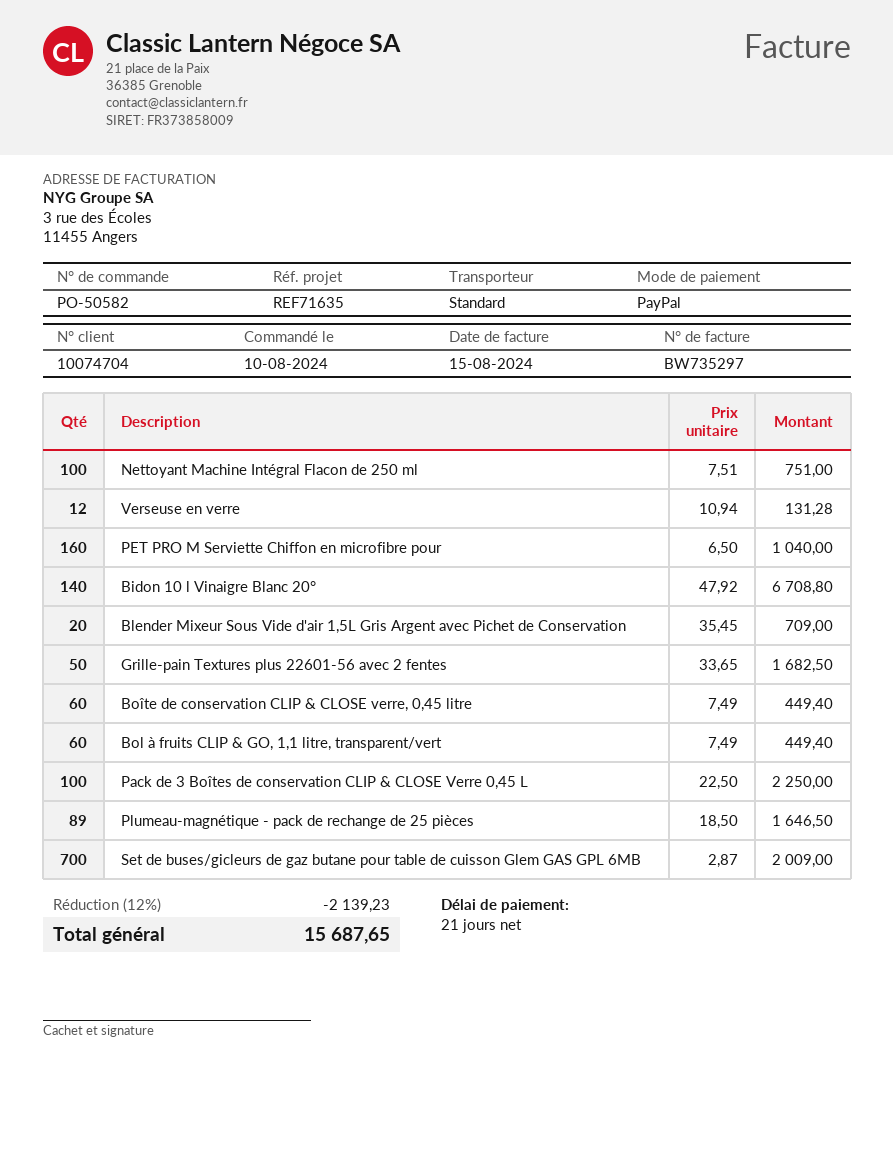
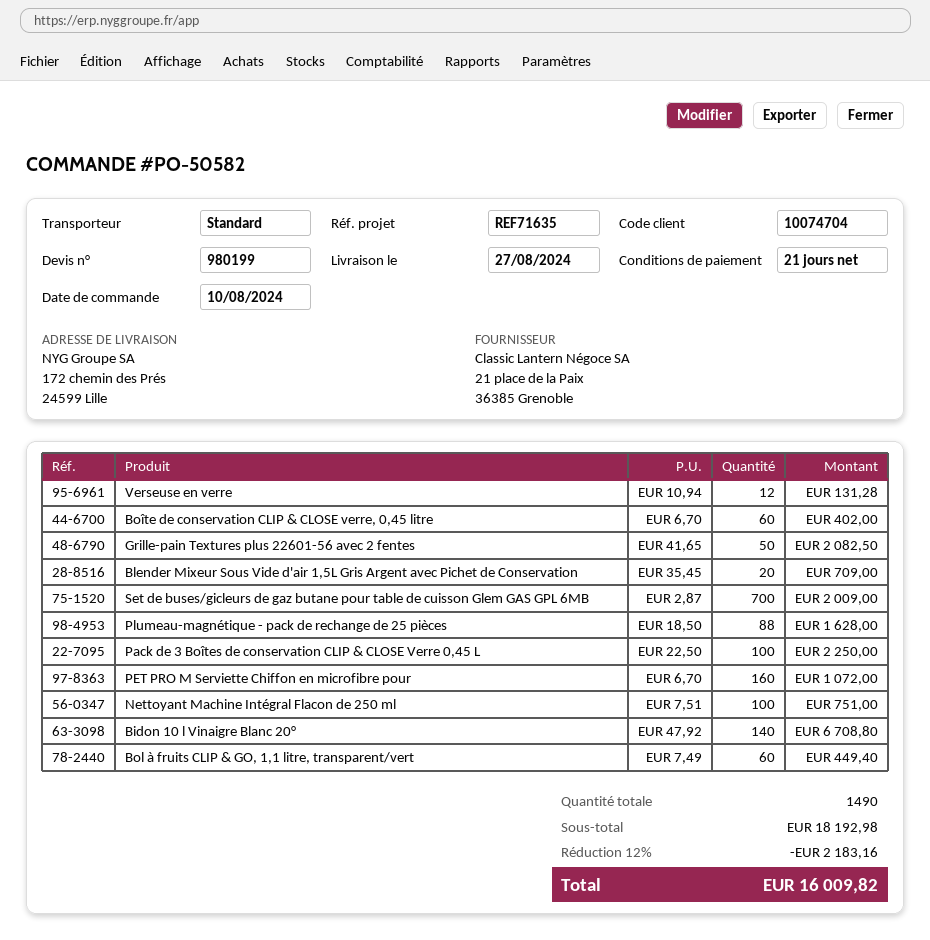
PET PRO M Serviette Chiffon en microfibre pour: 160 x 6.50 = 1040.00 -> 160 x 6.70 = 1072.00
Grille-pain Textures plus 22601-56 avec 2 fentes: 50 x 33.65 = 1682.50 -> 50 x 41.65 = 2082.50
Boîte de conservation CLIP & CLOSE verre, 0,45 litre: 60 x 7.49 = 449.40 -> 60 x 6.70 = 402.00
Plumeau-magnétique - pack de rechange de 25 pièces: 89 x 18.50 = 1646.50 -> 88 x 18.50 = 1628.00
discount: 12% = 2139.23 -> 12% = 2183.16
total: 15687.65 -> 16009.82

